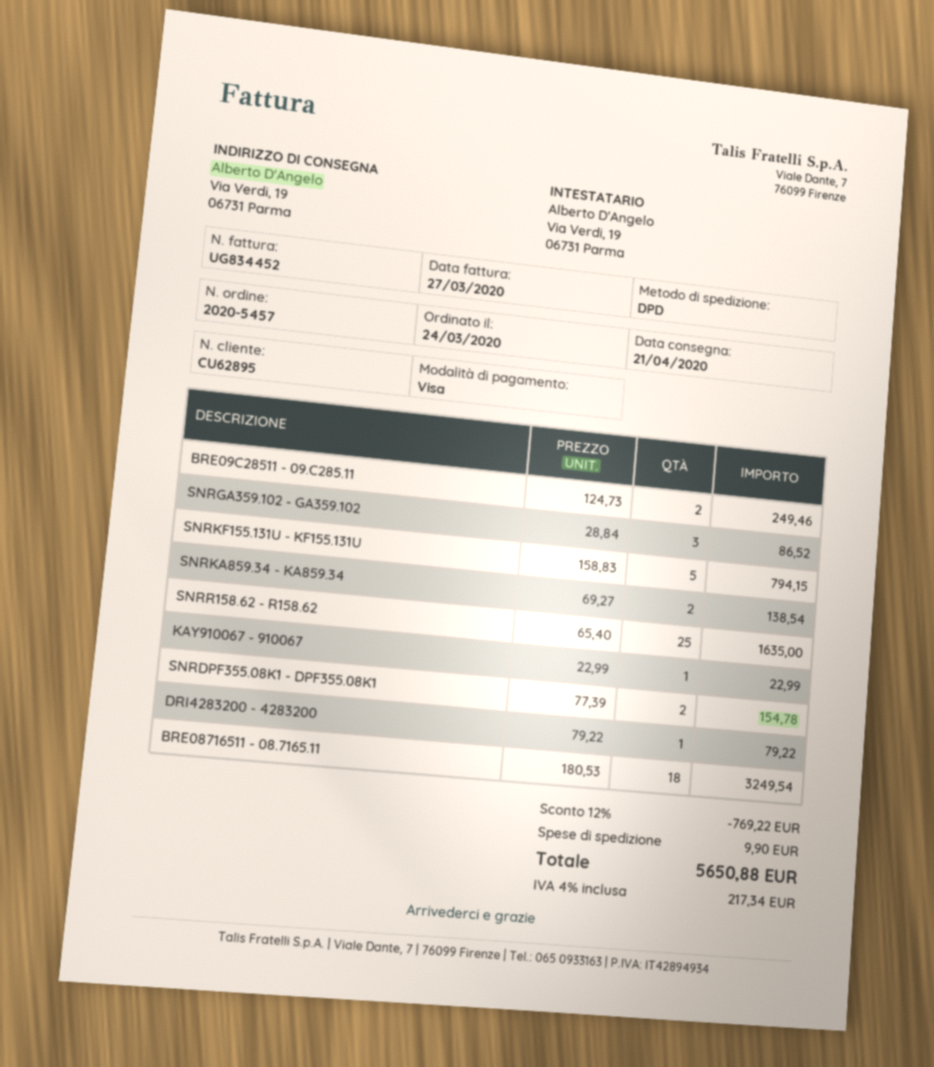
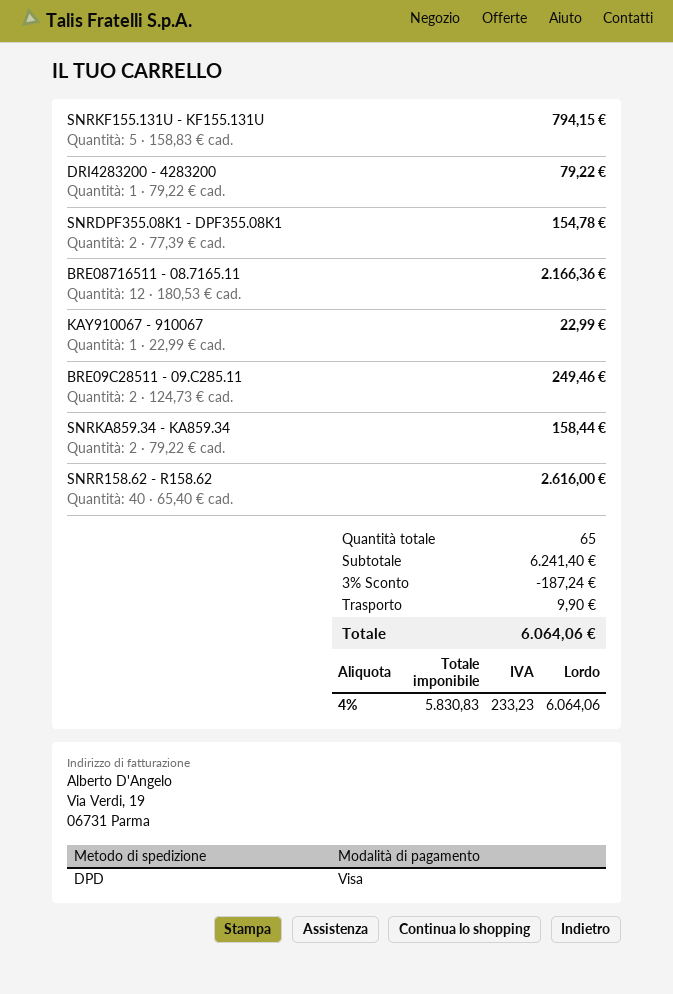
SNRGA359.102 - GA359.102: 3 x 28.84 = 86.52 -> none
SNRKA859.34 - KA859.34: 2 x 69.27 = 138.54 -> 2 x 79.22 = 158.44
SNRR158.62 - R158.62: 25 x 65.40 = 1635.00 -> 40 x 65.40 = 2616.00
BRE08716511 - 08.7165.11: 18 x 180.53 = 3249.54 -> 12 x 180.53 = 2166.36
discount: 12% = 769.22 -> 3% = 187.24
tax: 4% = 217.34 -> 4% = 233.23
total: 5650.88 -> 6064.06

